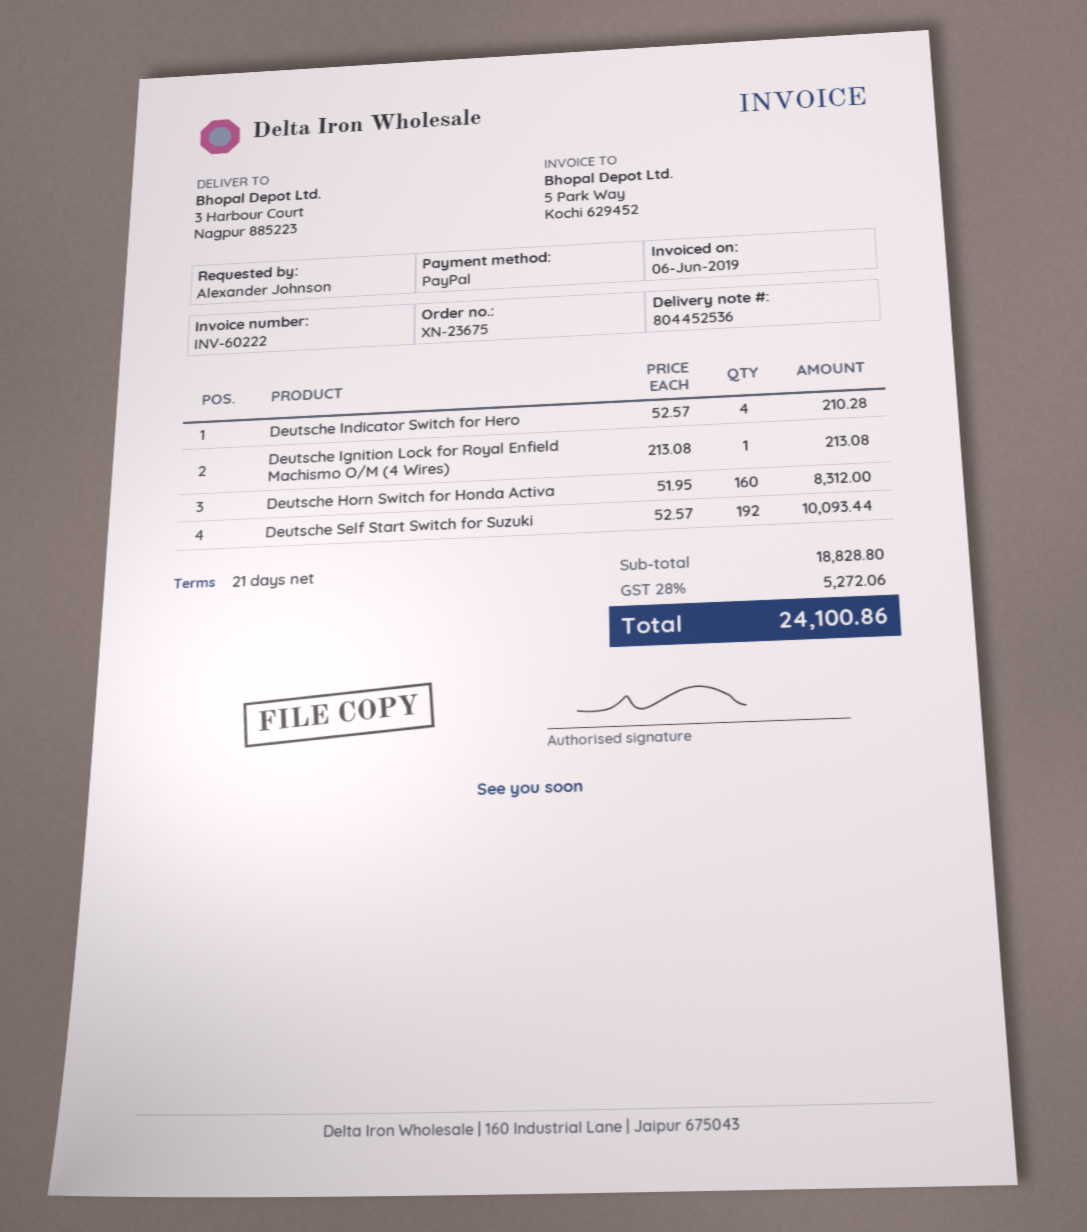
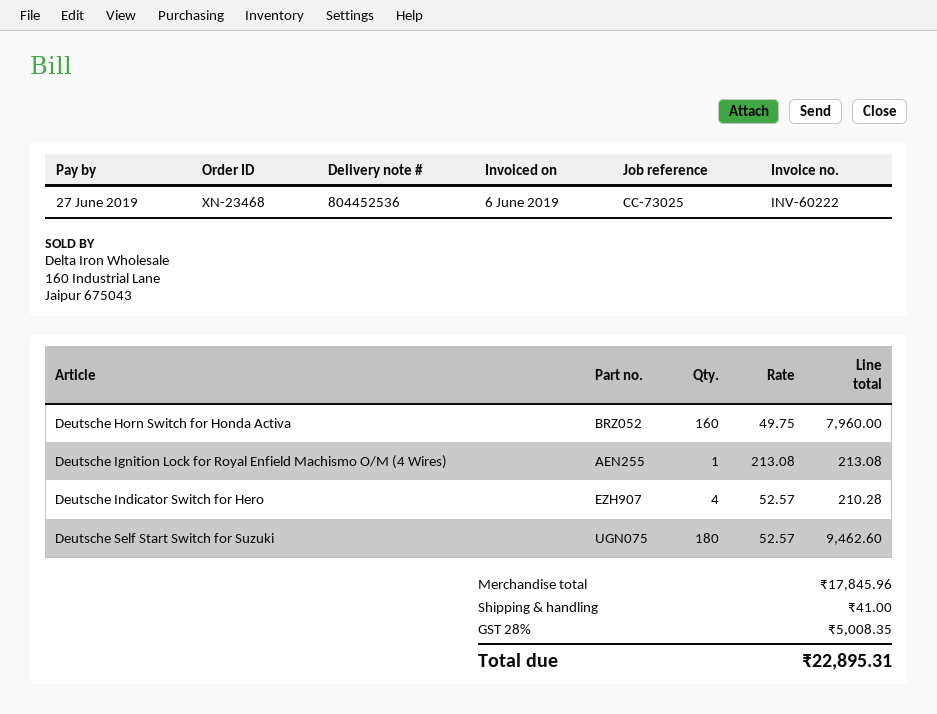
order number: XN-23675 -> XN-23468
Deutsche Horn Switch for Honda Activa: 160 x 51.95 = 8312.00 -> 160 x 49.75 = 7960.00
Deutsche Self Start Switch for Suzuki: 192 x 52.57 = 10093.44 -> 180 x 52.57 = 9462.60
subtotal: 18828.80 -> 17845.96
shipping: none -> 41.00
tax: 28% = 5272.06 -> 28% = 5008.35
total: 24100.86 -> 22895.31

